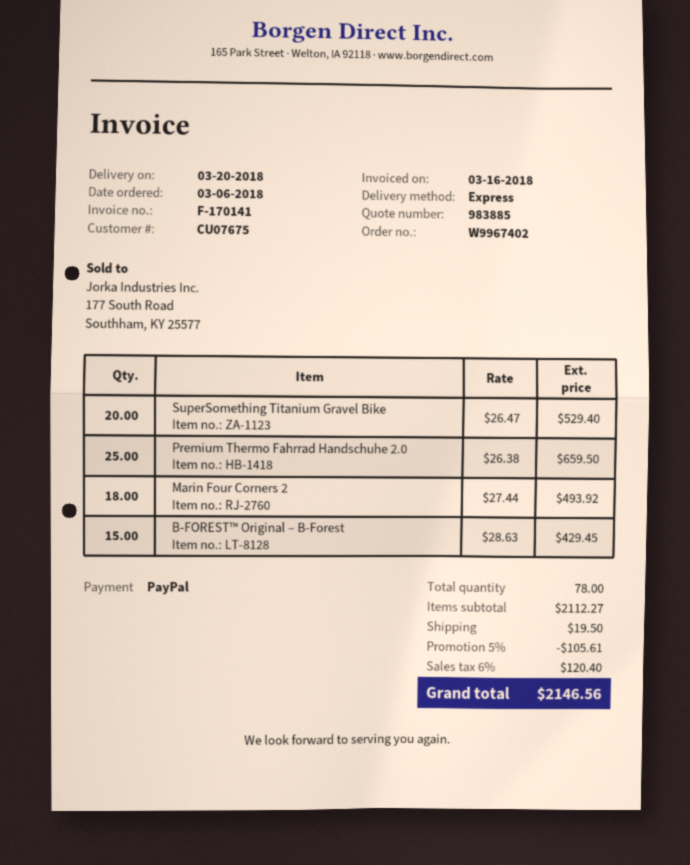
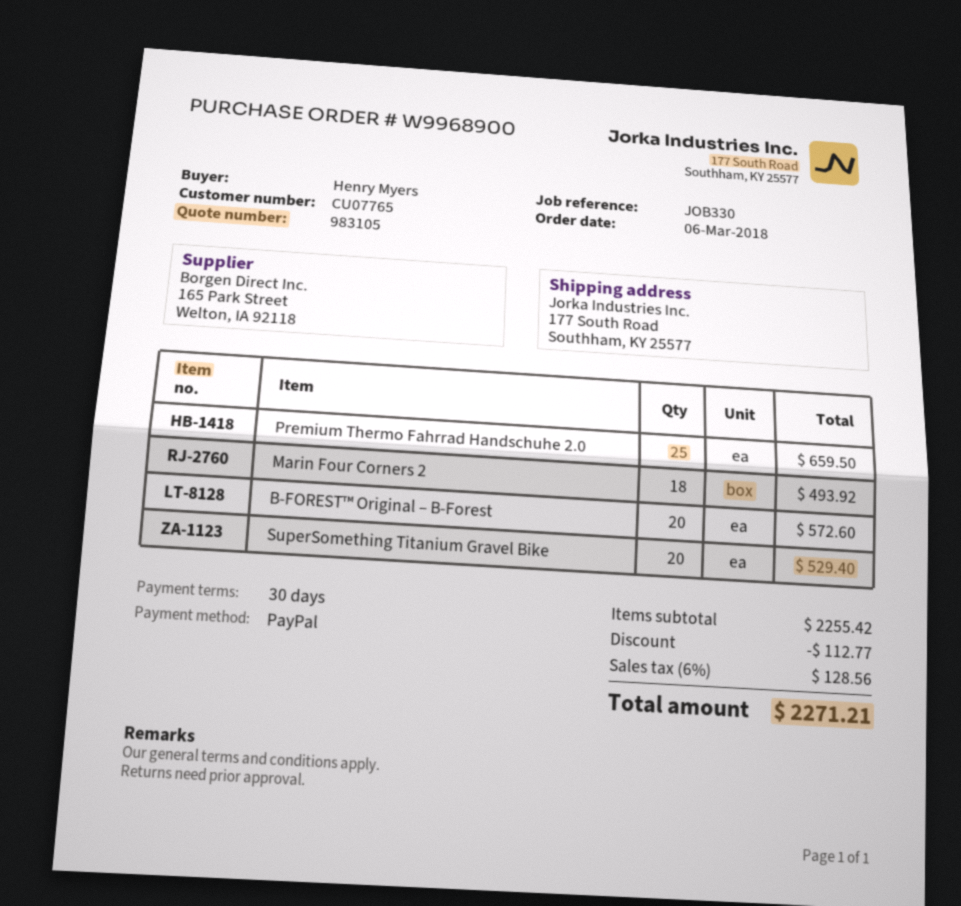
quote number: 983885 -> 983105
order number: W9967402 -> W9968900
customer number: CU07675 -> CU07765
B-FOREST™ Original – B-Forest: 15 for 429.45 -> 20 for 572.60
subtotal: 2112.27 -> 2255.42
discount: 105.61 -> 112.77
shipping: 19.50 -> none
tax: 6% = 120.40 -> 6% = 128.56
total: 2146.56 -> 2271.21

